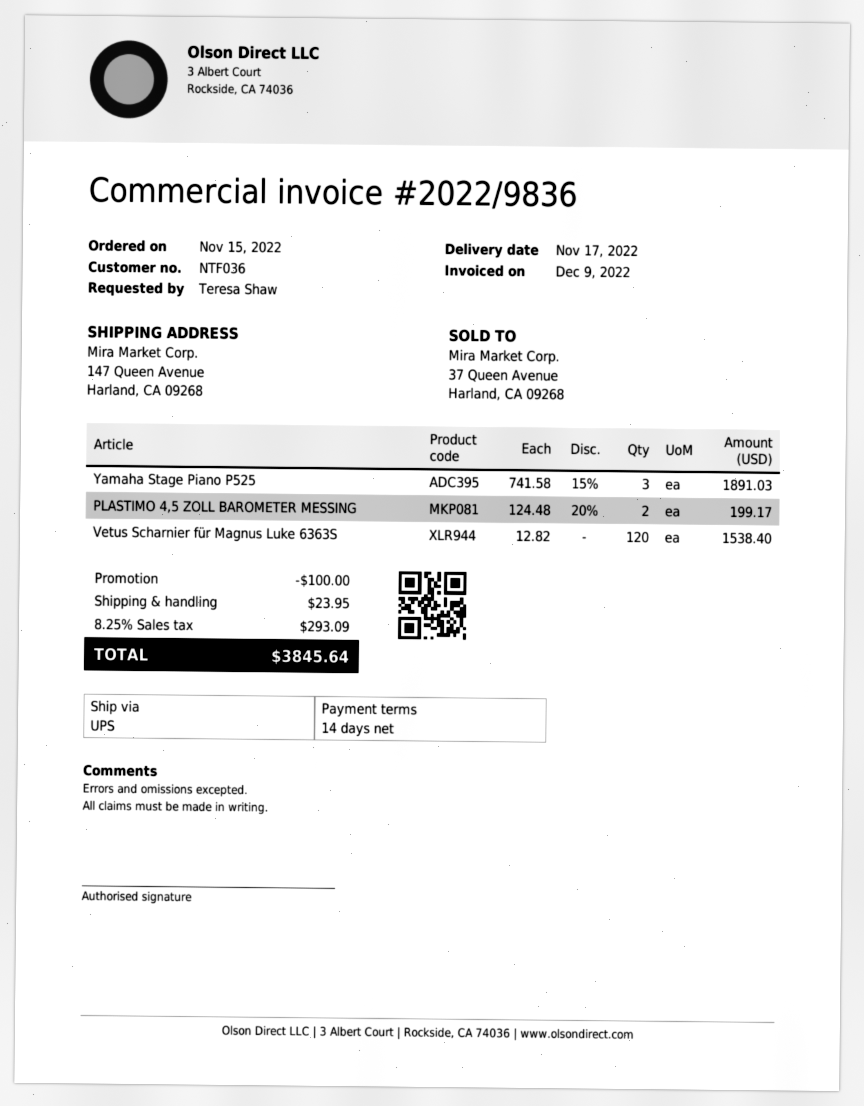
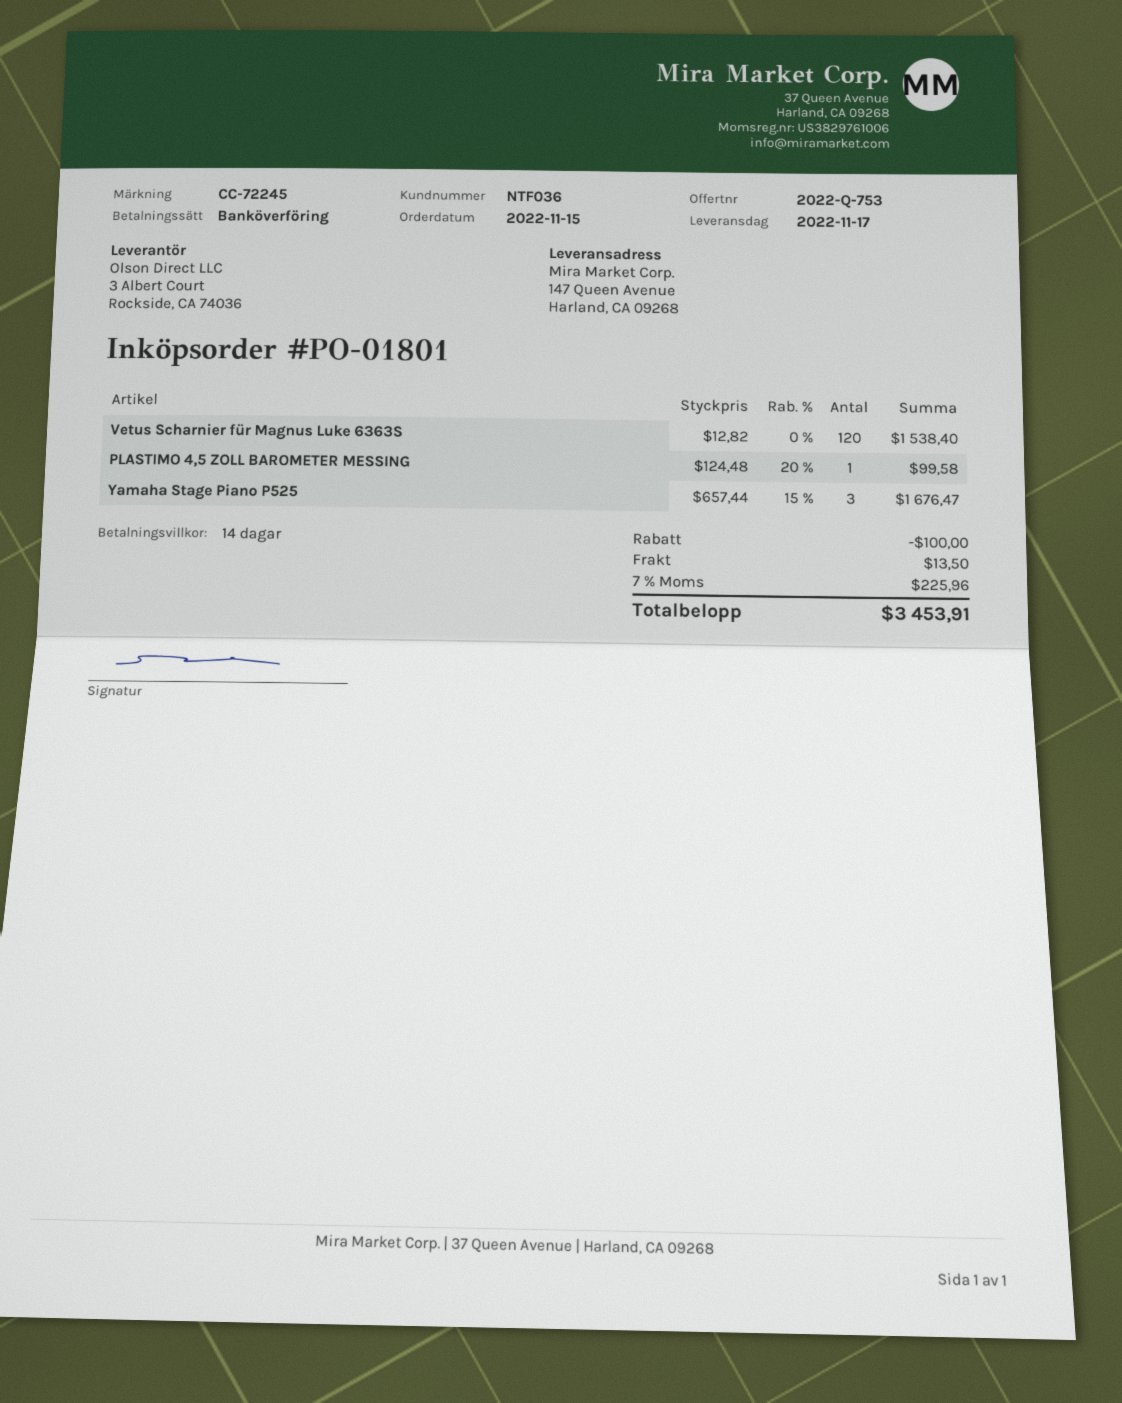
Yamaha Stage Piano P525: 3 x 741.58 - 15% = 1891.03 -> 3 x 657.44 - 15% = 1676.47
PLASTIMO 4,5 ZOLL BAROMETER MESSING: 2 x 124.48 - 20% = 199.17 -> 1 x 124.48 - 20% = 99.58
shipping: 23.95 -> 13.50
tax: 8.25% = 293.09 -> 7% = 225.96
total: 3845.64 -> 3453.91

